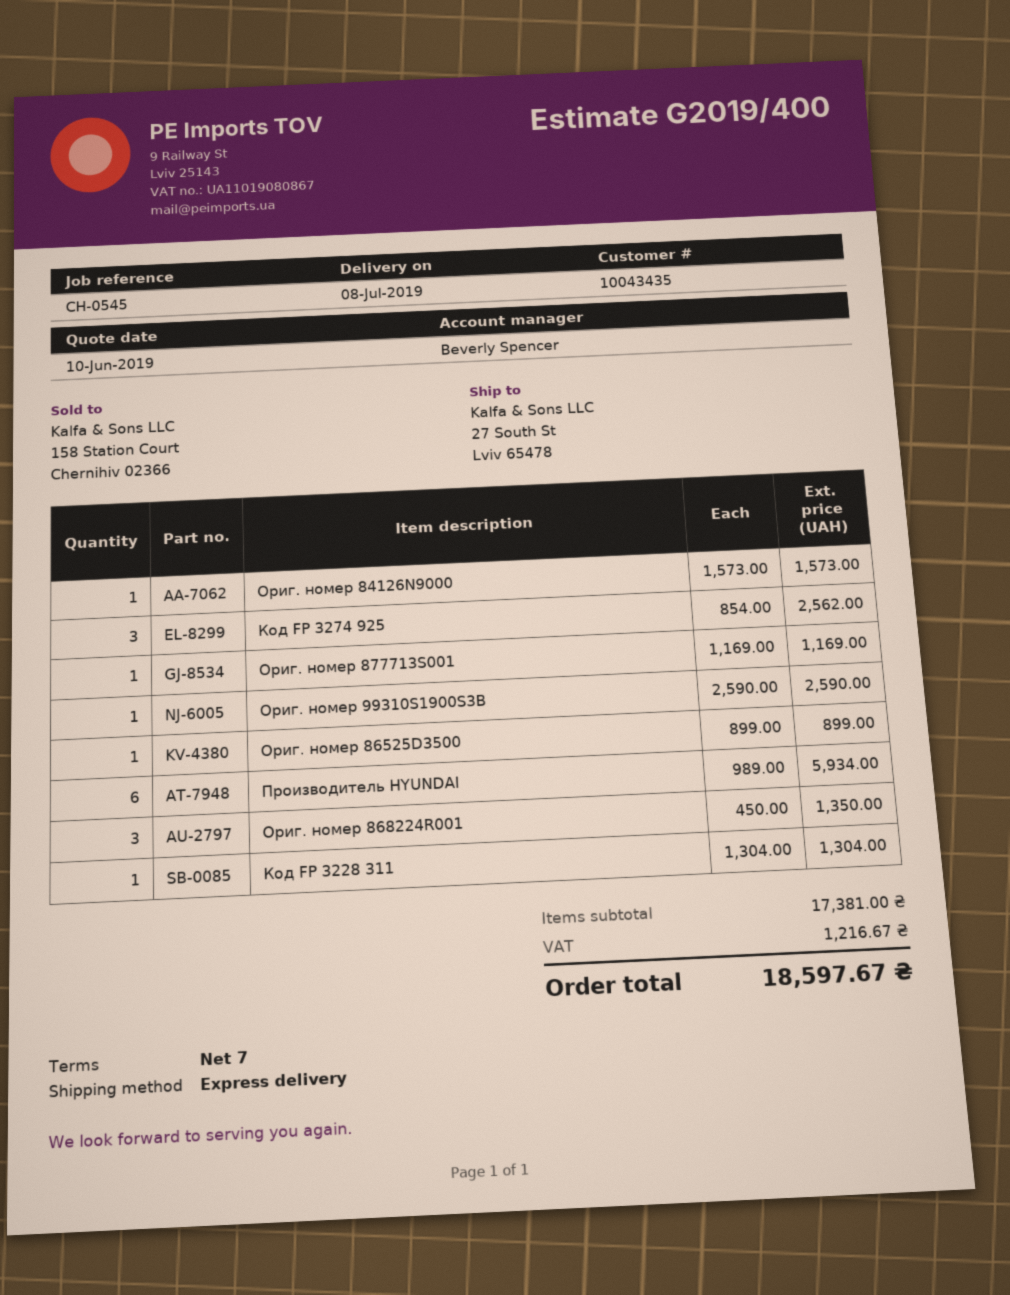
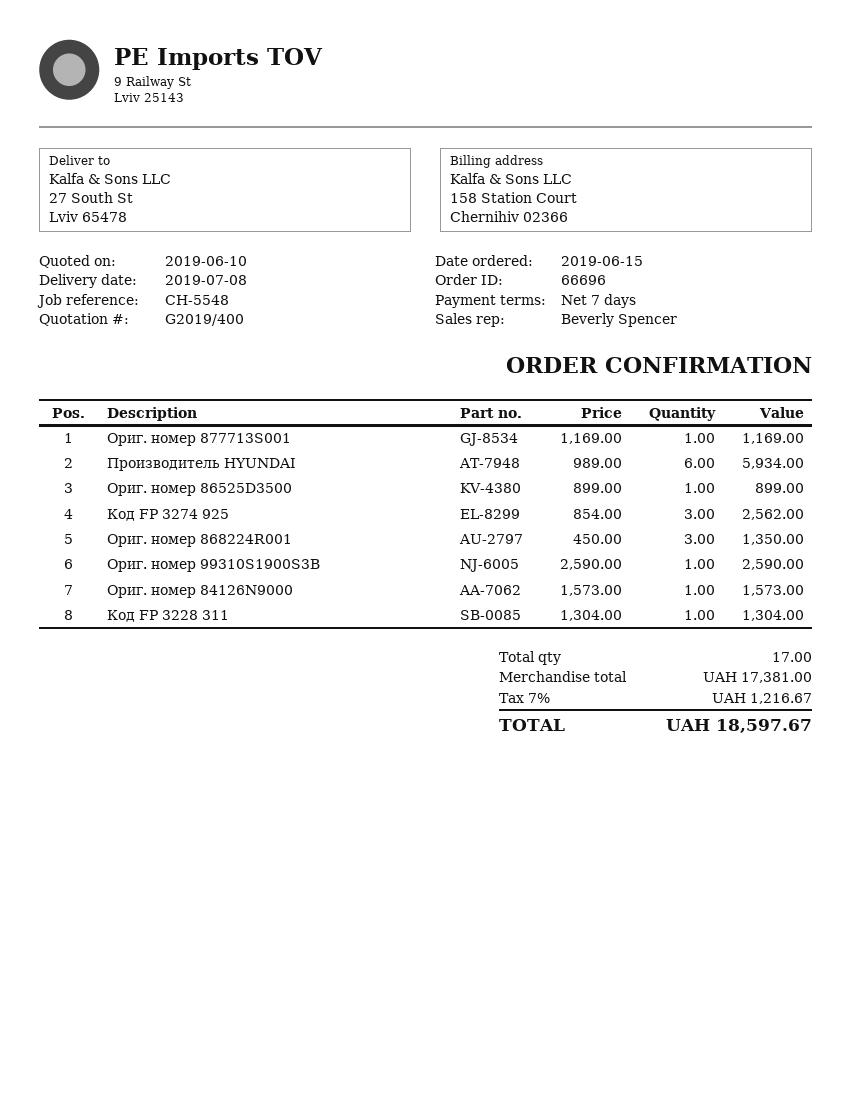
reference: CH-0545 -> CH-5548

